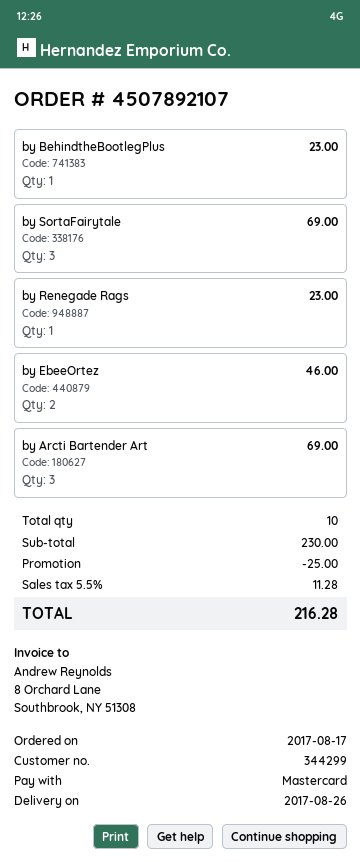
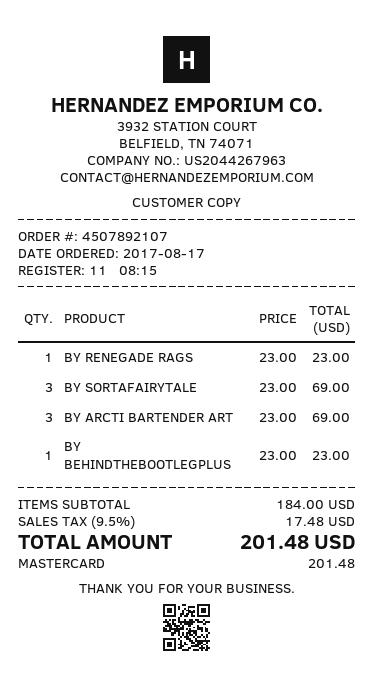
by EbeeOrtez: 2 for 46.00 -> none
subtotal: 230.00 -> 184.00
discount: 25.00 -> none
tax: 5.5% = 11.28 -> 9.5% = 17.48
total: 216.28 -> 201.48

